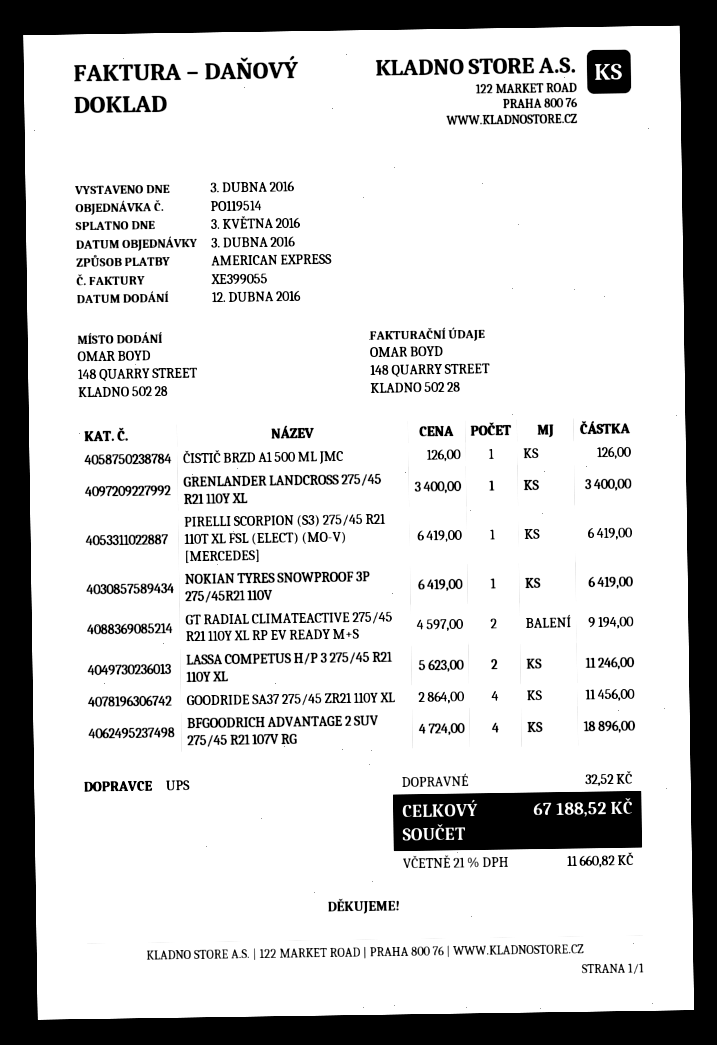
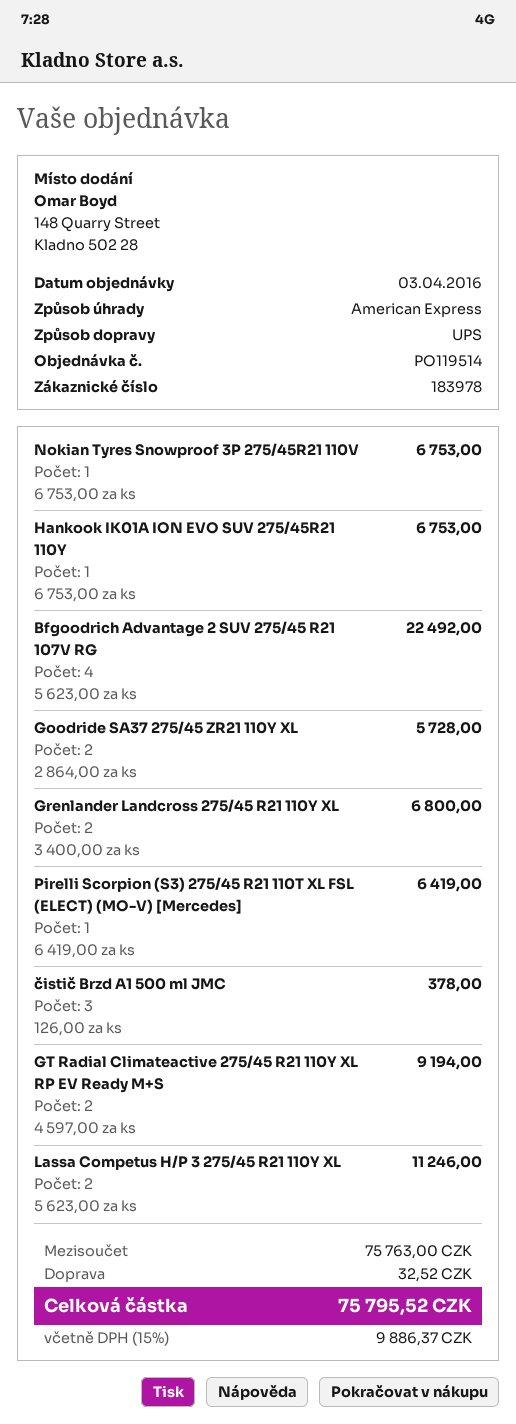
ČISTIČ BRZD A1 500 ML JMC: 1 x 126.00 = 126.00 -> 3 x 126.00 = 378.00
GRENLANDER LANDCROSS 275/45 R21 110Y XL: 1 x 3400.00 = 3400.00 -> 2 x 3400.00 = 6800.00
NOKIAN TYRES SNOWPROOF 3P 275/45R21 110V: 1 x 6419.00 = 6419.00 -> 1 x 6753.00 = 6753.00
GOODRIDE SA37 275/45 ZR21 110Y XL: 4 x 2864.00 = 11456.00 -> 2 x 2864.00 = 5728.00
BFGOODRICH ADVANTAGE 2 SUV 275/45 R21 107V RG: 4 x 4724.00 = 18896.00 -> 4 x 5623.00 = 22492.00
Hankook IK01A ION EVO SUV 275/45R21 110Y: none -> 1 x 6753.00 = 6753.00
tax: 21% = 11660.82 -> 15% = 9886.37
total: 67188.52 -> 75795.52

